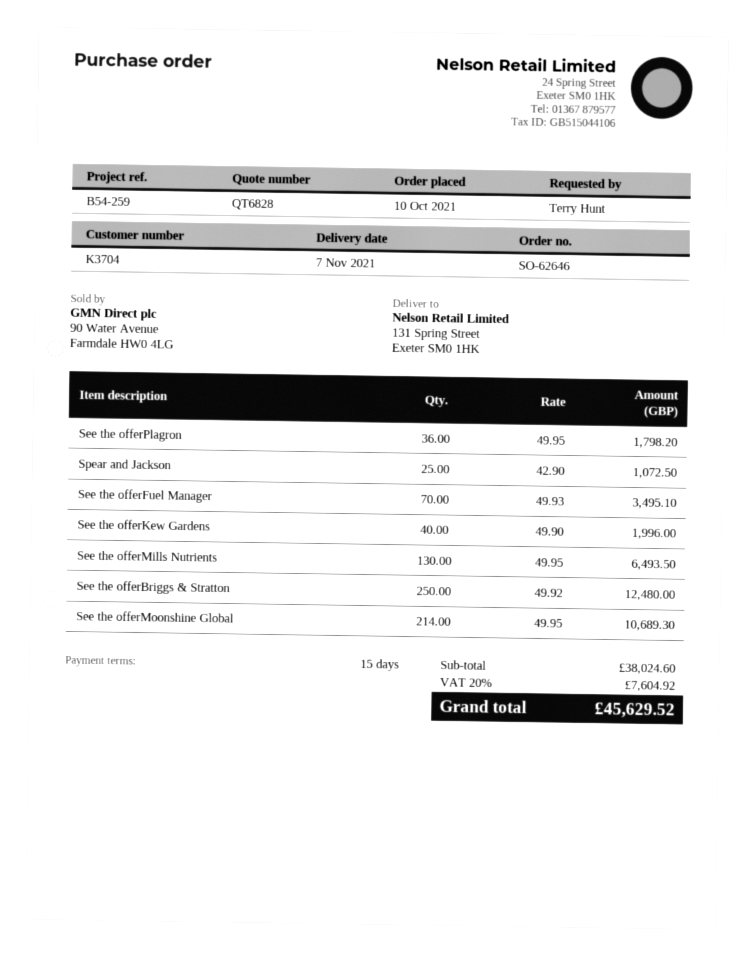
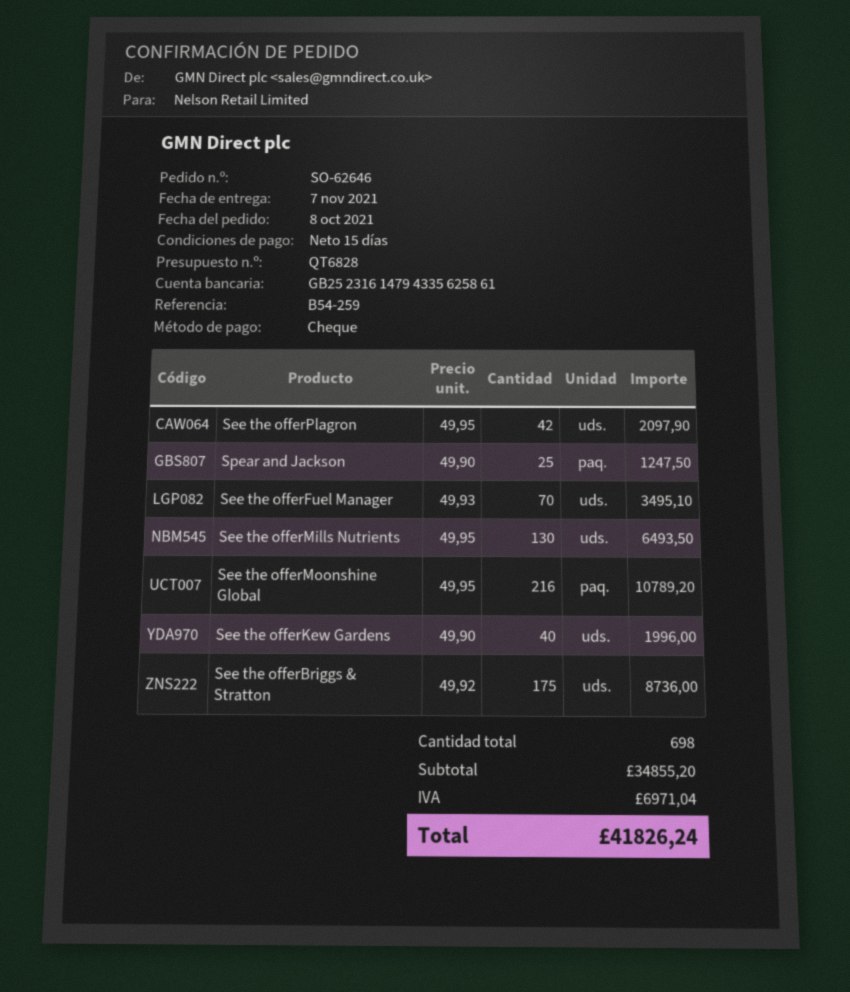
order date: 2021-10-10 -> 2021-10-08
See the offerPlagron: 36 x 49.95 = 1798.20 -> 42 x 49.95 = 2097.90
Spear and Jackson: 25 x 42.90 = 1072.50 -> 25 x 49.90 = 1247.50
See the offerBriggs & Stratton: 250 x 49.92 = 12480.00 -> 175 x 49.92 = 8736.00
See the offerMoonshine Global: 214 x 49.95 = 10689.30 -> 216 x 49.95 = 10789.20
subtotal: 38024.60 -> 34855.20
tax: 7604.92 -> 6971.04
total: 45629.52 -> 41826.24

